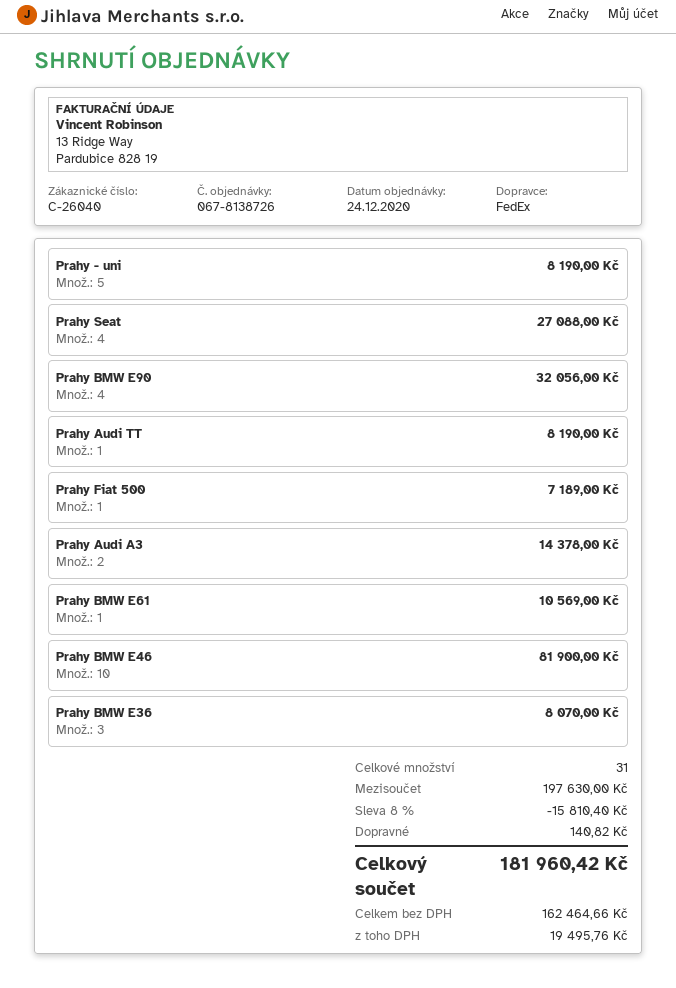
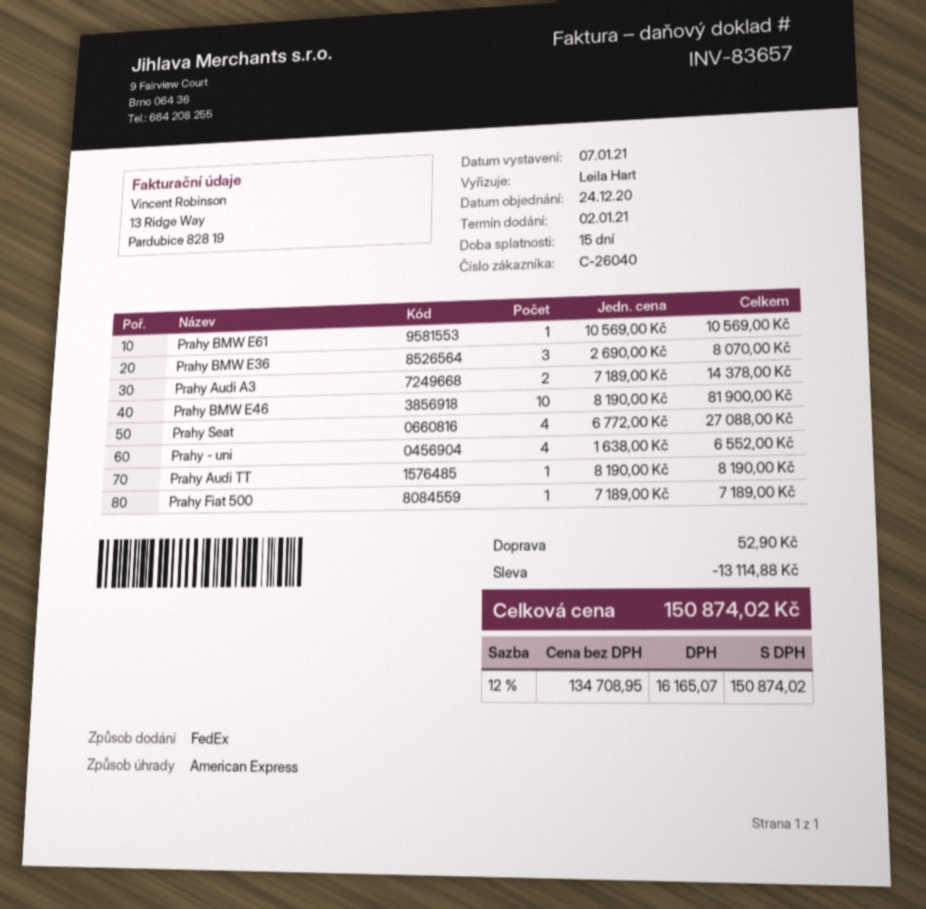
Prahy - uni: 5 for 8190.00 -> 4 for 6552.00
Prahy BMW E90: 4 for 32056.00 -> none
discount: 15810.40 -> 13114.88
shipping: 140.82 -> 52.90
net: 162464.66 -> 134708.95
tax: 19495.76 -> 16165.07
total: 181960.42 -> 150874.02

